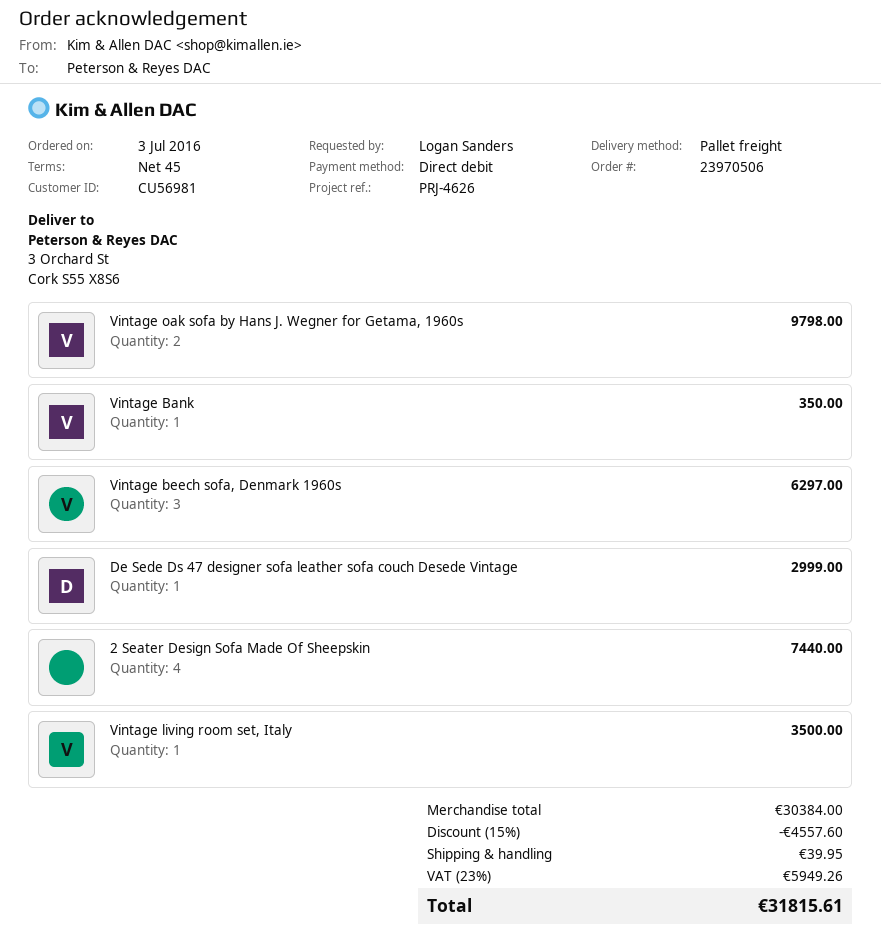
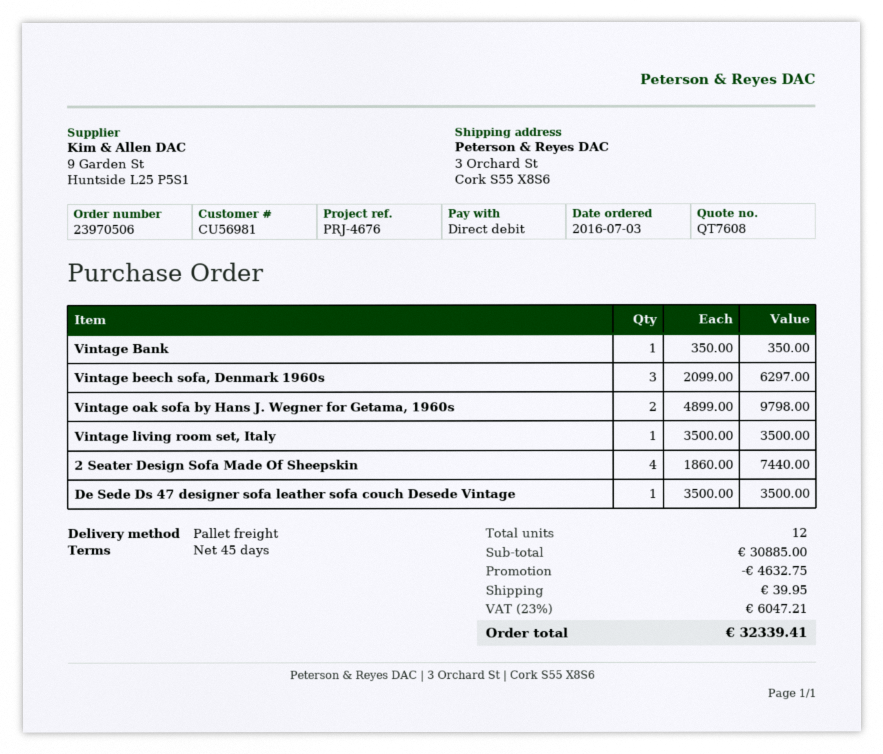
reference: PRJ-4626 -> PRJ-4676
De Sede Ds 47 designer sofa leather sofa couch Desede Vintage: 1 for 2999.00 -> 1 for 3500.00
subtotal: 30384.00 -> 30885.00
discount: 4557.60 -> 4632.75
tax: 23% = 5949.26 -> 23% = 6047.21
total: 31815.61 -> 32339.41

